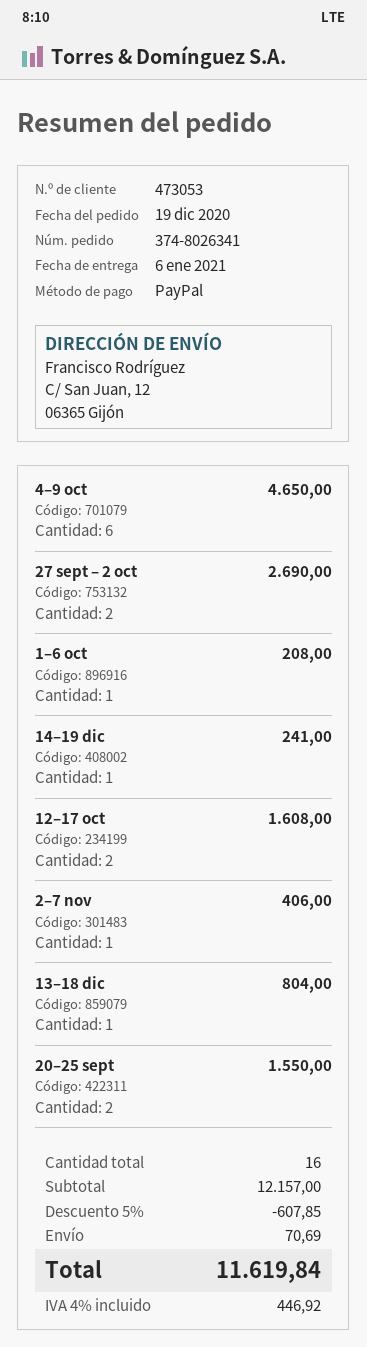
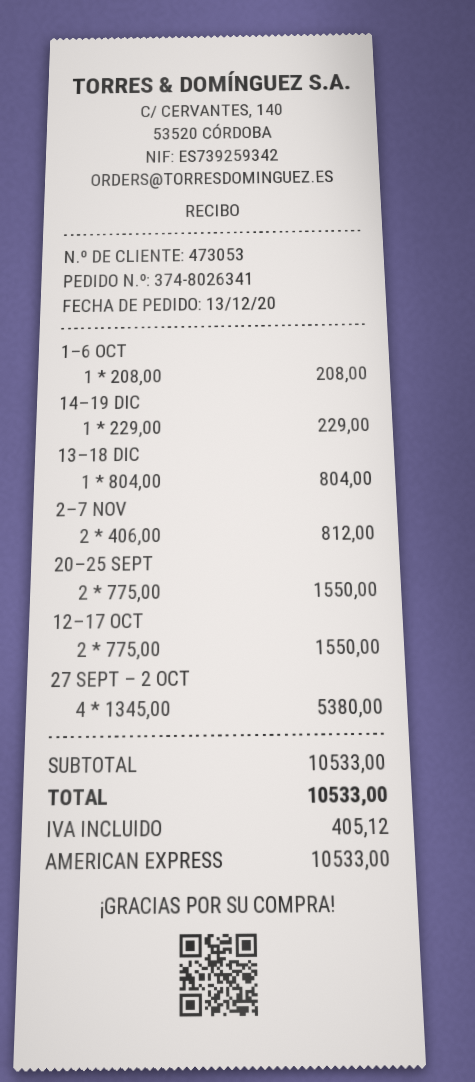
order date: 2020-12-19 -> 2020-12-13
payment method: PayPal -> American Express
4–9 oct: 6 for 4650.00 -> none
27 sept – 2 oct: 2 for 2690.00 -> 4 for 5380.00
14–19 dic: 1 for 241.00 -> 1 for 229.00
12–17 oct: 2 for 1608.00 -> 2 for 1550.00
2–7 nov: 1 for 406.00 -> 2 for 812.00
subtotal: 12157.00 -> 10533.00
discount: 5% = 607.85 -> none
shipping: 70.69 -> none
tax: 446.92 -> 405.12
total: 11619.84 -> 10533.00

